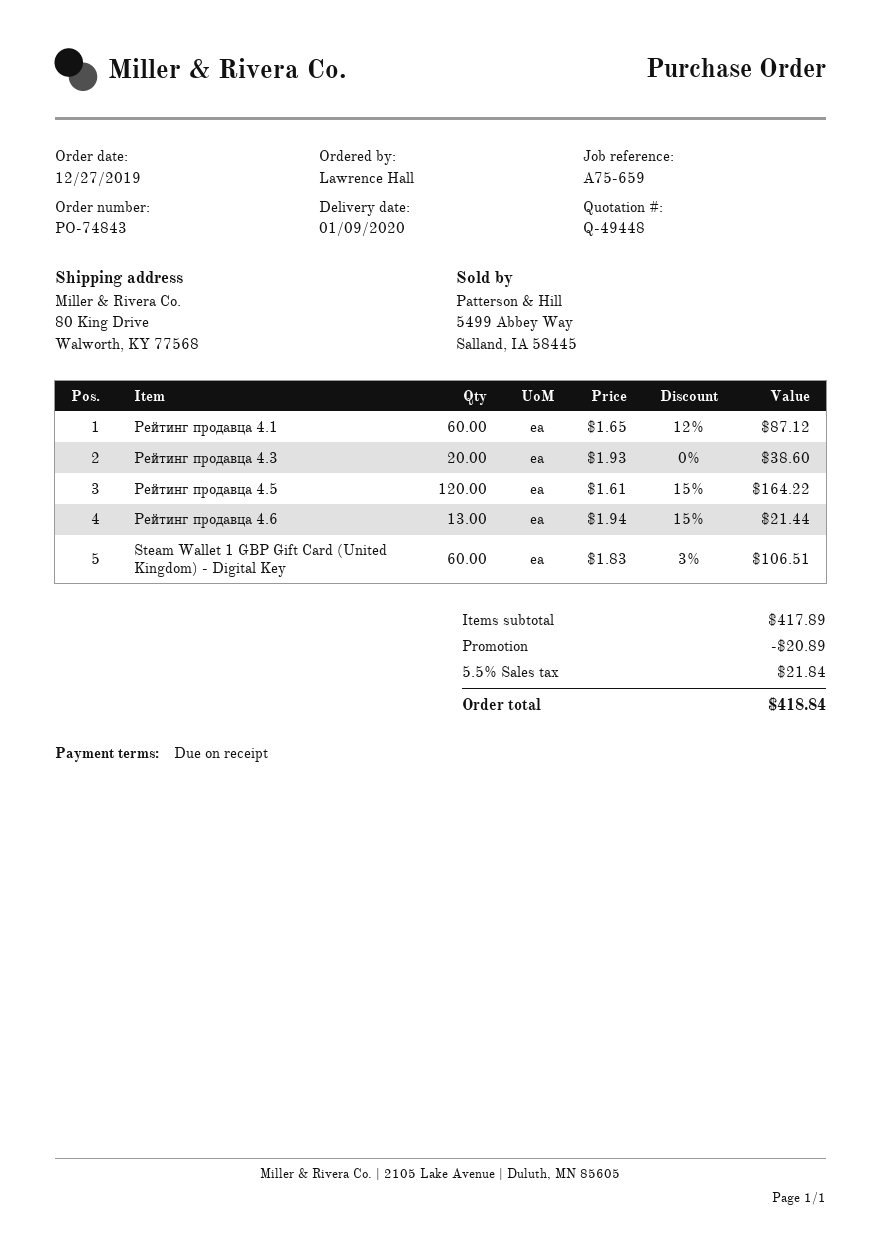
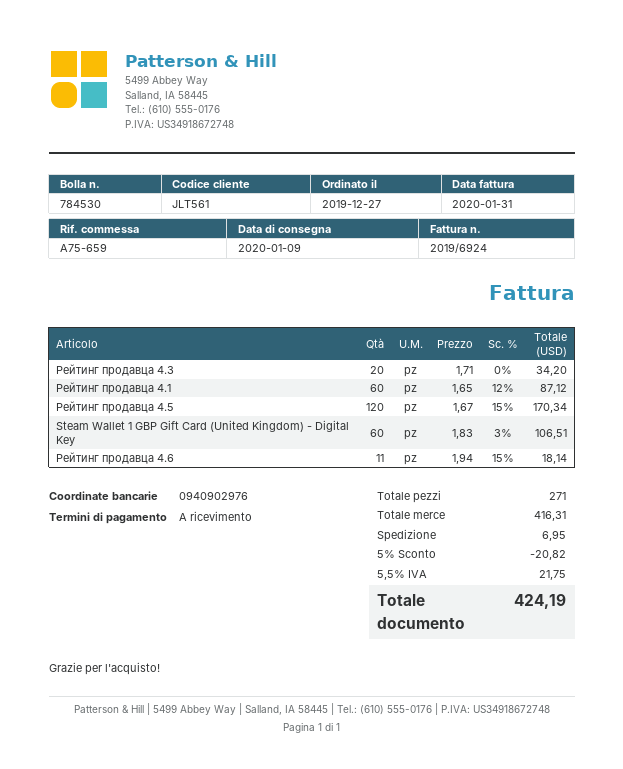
Рейтинг продавца 4.3: 20 x 1.93 = 38.60 -> 20 x 1.71 = 34.20
Рейтинг продавца 4.5: 120 x 1.61 - 15% = 164.22 -> 120 x 1.67 - 15% = 170.34
Рейтинг продавца 4.6: 13 x 1.94 - 15% = 21.44 -> 11 x 1.94 - 15% = 18.14
subtotal: 417.89 -> 416.31
discount: 20.89 -> 20.82
shipping: none -> 6.95
tax: 5.5% = 21.84 -> 5.5% = 21.75
total: 418.84 -> 424.19

